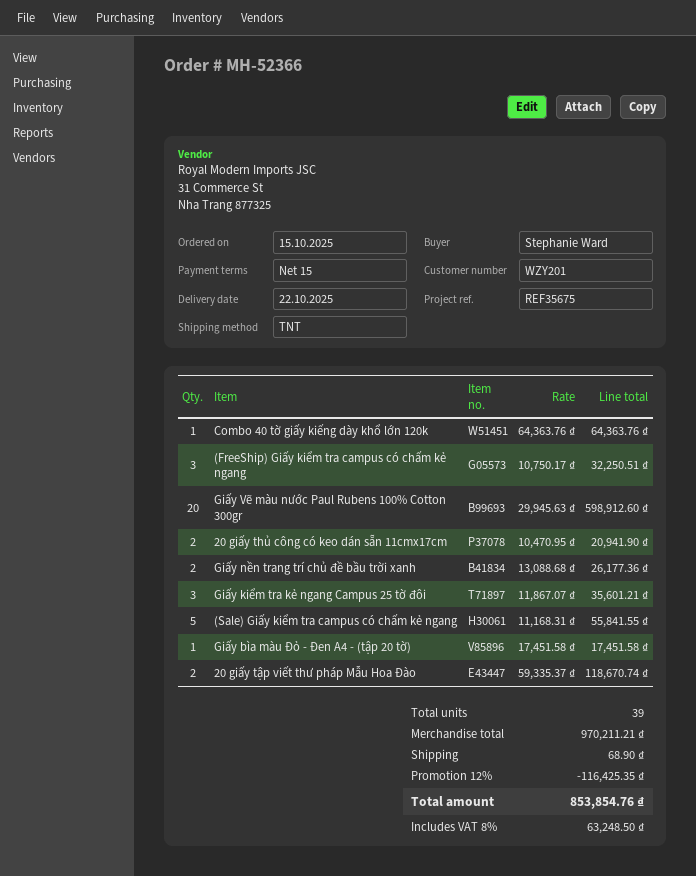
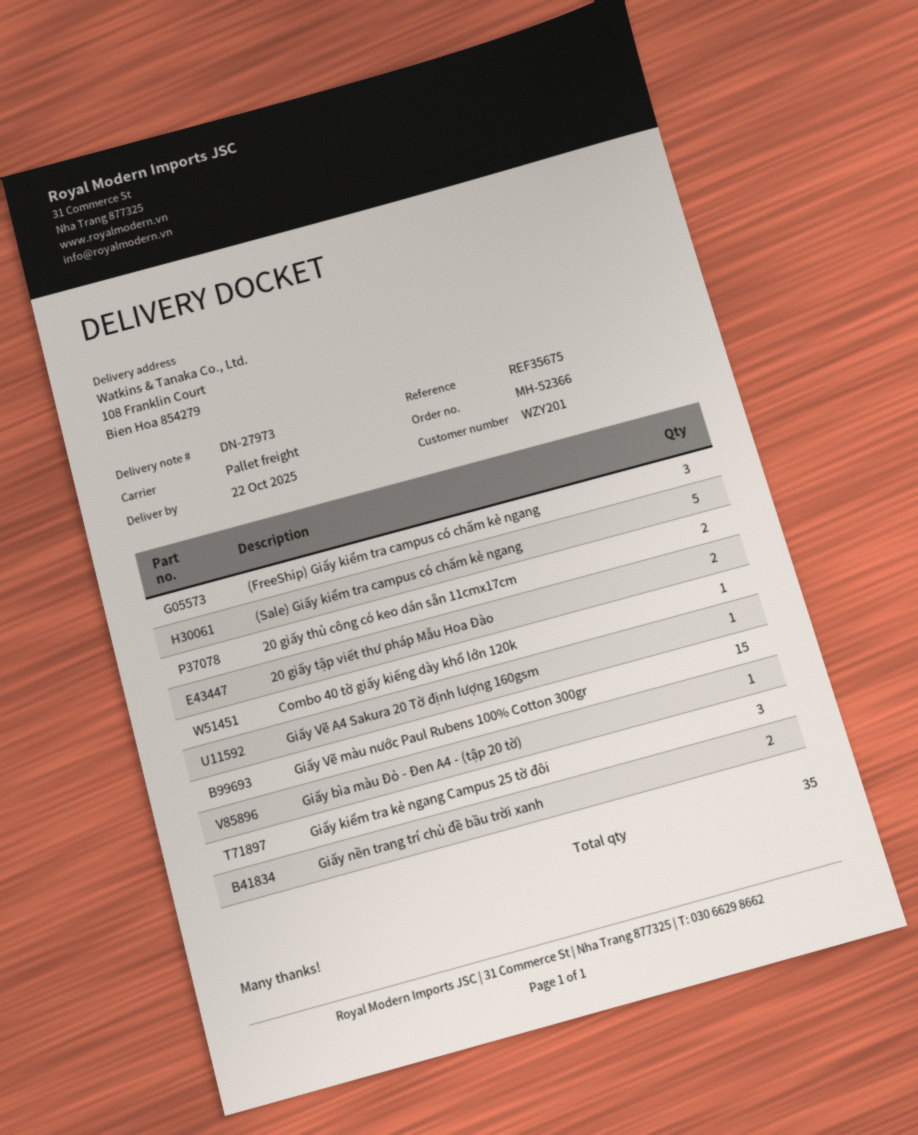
shipping method: TNT -> pallet freight
Giấy Vẽ màu nước Paul Rubens 100% Cotton 300gr: 20 -> 15
Giấy Vẽ A4 Sakura 20 Tờ định lượng 160gsm: none -> 1
total quantity: 39 -> 35

